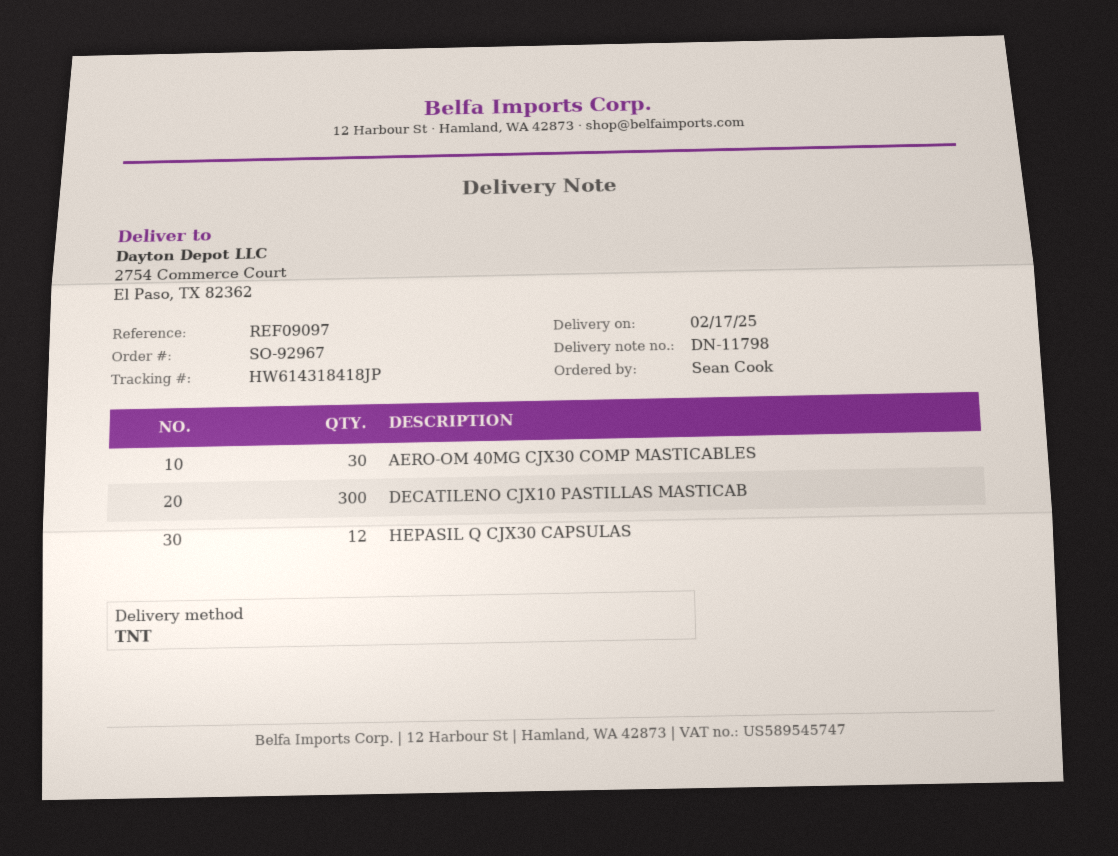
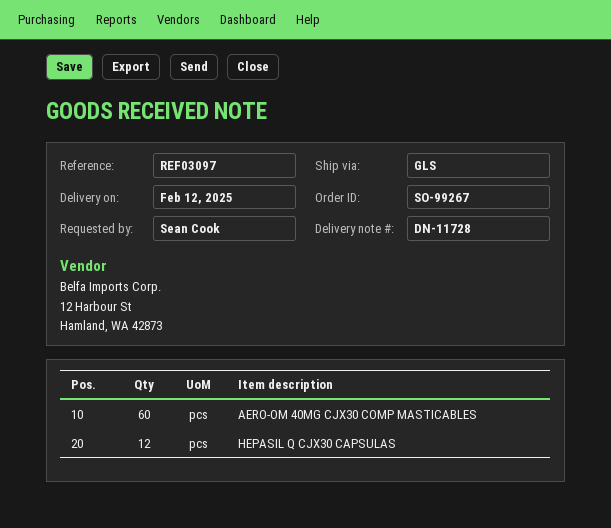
order number: SO-92967 -> SO-99267
delivery note number: DN-11798 -> DN-11728
delivery date: 2025-02-17 -> 2025-02-12
reference: REF09097 -> REF03097
shipping method: TNT -> GLS
AERO-OM 40MG CJX30 COMP MASTICABLES: 30 -> 60
DECATILENO CJX10 PASTILLAS MASTICAB: 300 -> none

